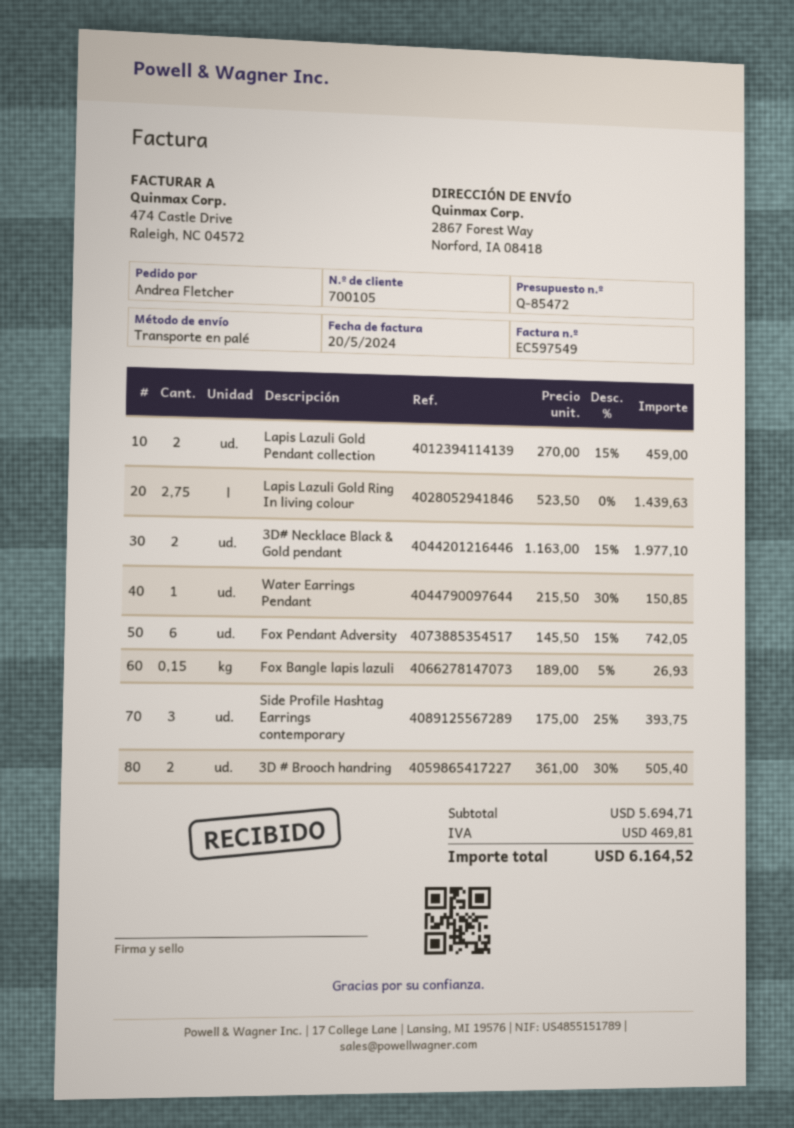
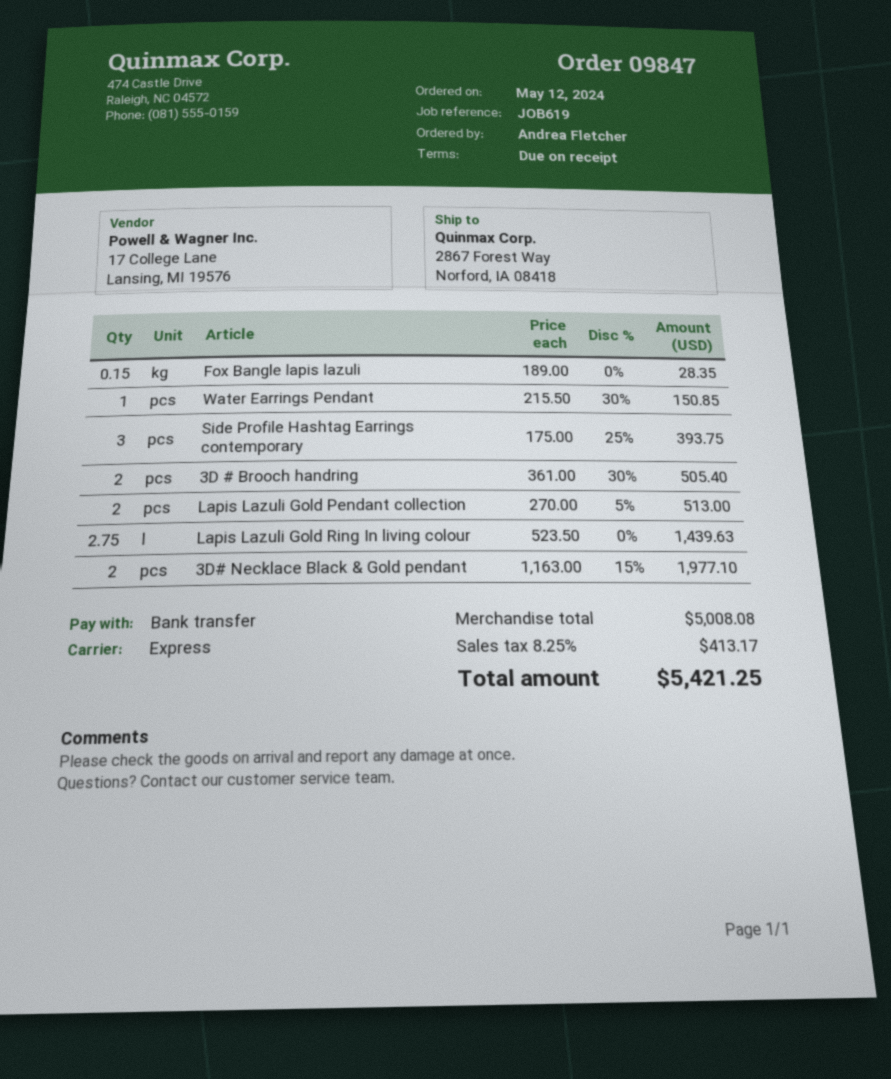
shipping method: pallet freight -> express
Lapis Lazuli Gold Pendant collection: 2 x 270.00 - 15% = 459.00 -> 2 x 270.00 - 5% = 513.00
Fox Pendant Adversity: 6 x 145.50 - 15% = 742.05 -> none
Fox Bangle lapis lazuli: 0.15 x 189.00 - 5% = 26.93 -> 0.15 x 189.00 = 28.35
subtotal: 5694.71 -> 5008.08
tax: 469.81 -> 413.17
total: 6164.52 -> 5421.25

